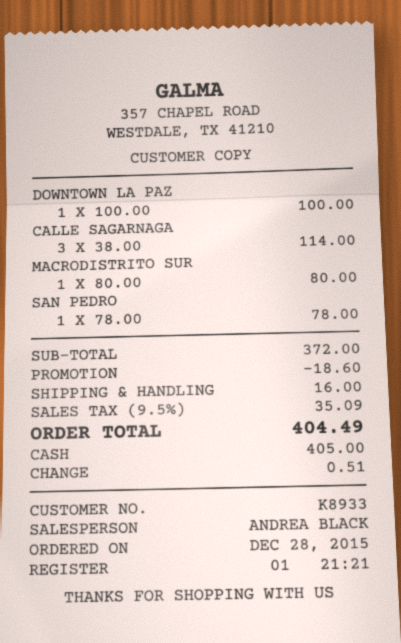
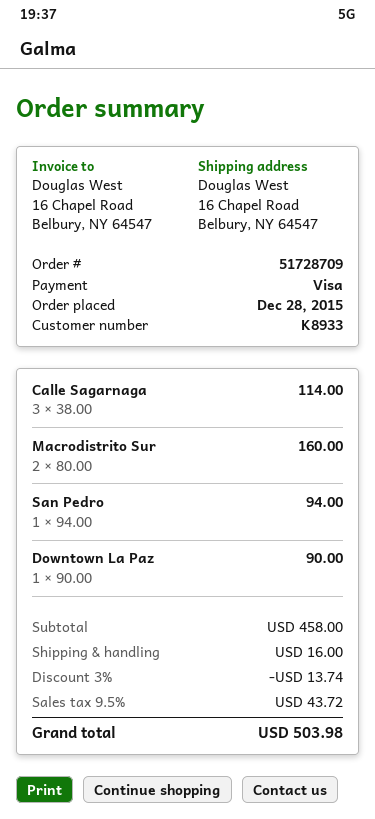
payment method: cash -> Visa
DOWNTOWN LA PAZ: 1 x 100.00 = 100.00 -> 1 x 90.00 = 90.00
MACRODISTRITO SUR: 1 x 80.00 = 80.00 -> 2 x 80.00 = 160.00
SAN PEDRO: 1 x 78.00 = 78.00 -> 1 x 94.00 = 94.00
subtotal: 372.00 -> 458.00
discount: 18.60 -> 13.74
tax: 9.5% = 35.09 -> 9.5% = 43.72
total: 404.49 -> 503.98

